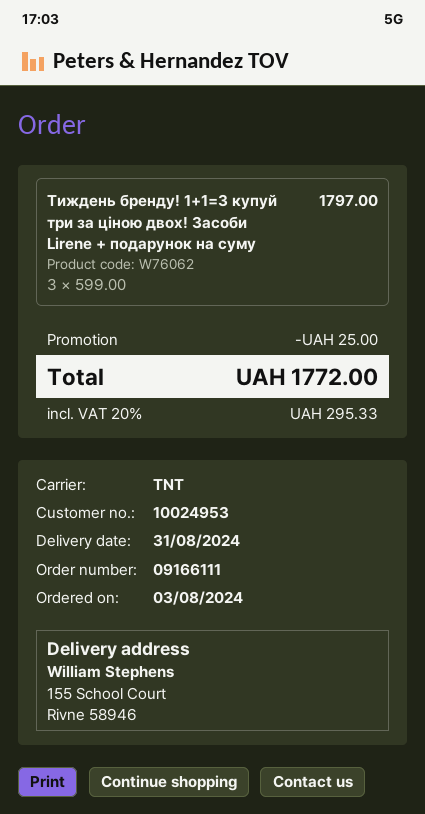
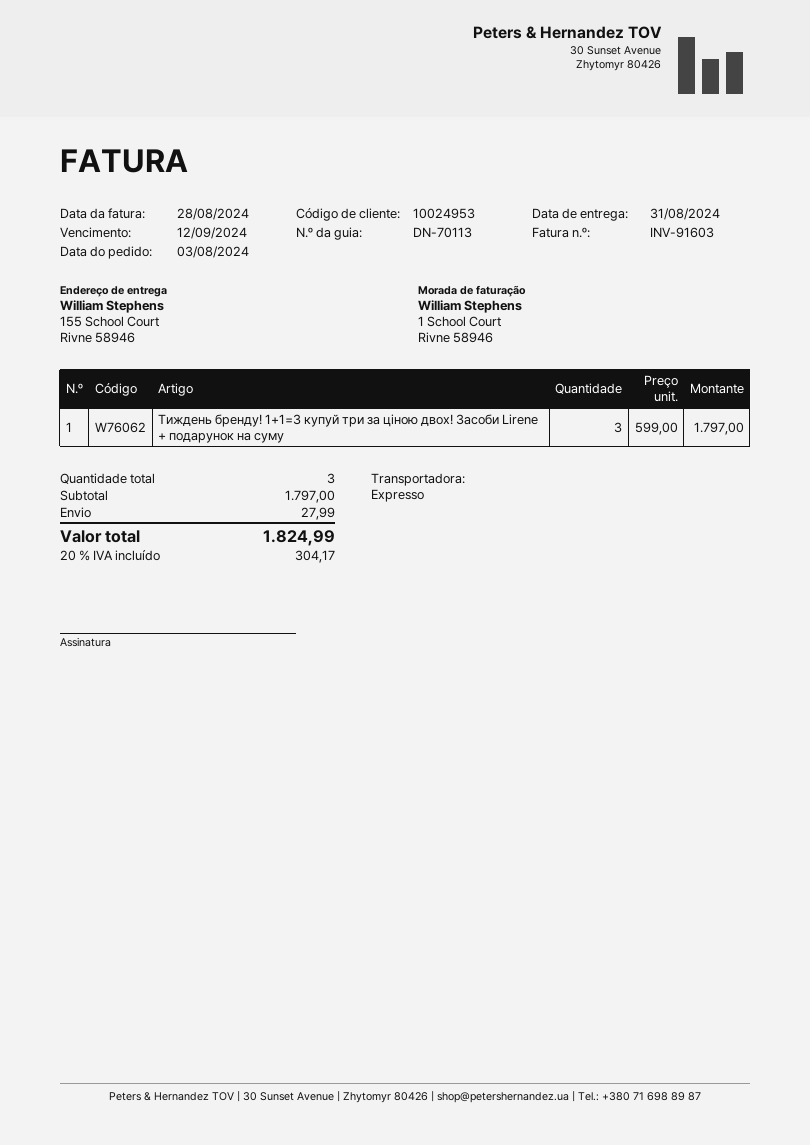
shipping method: TNT -> express
discount: 25.00 -> none
shipping: none -> 27.99
tax: 20% = 295.33 -> 20% = 304.17
total: 1772.00 -> 1824.99

